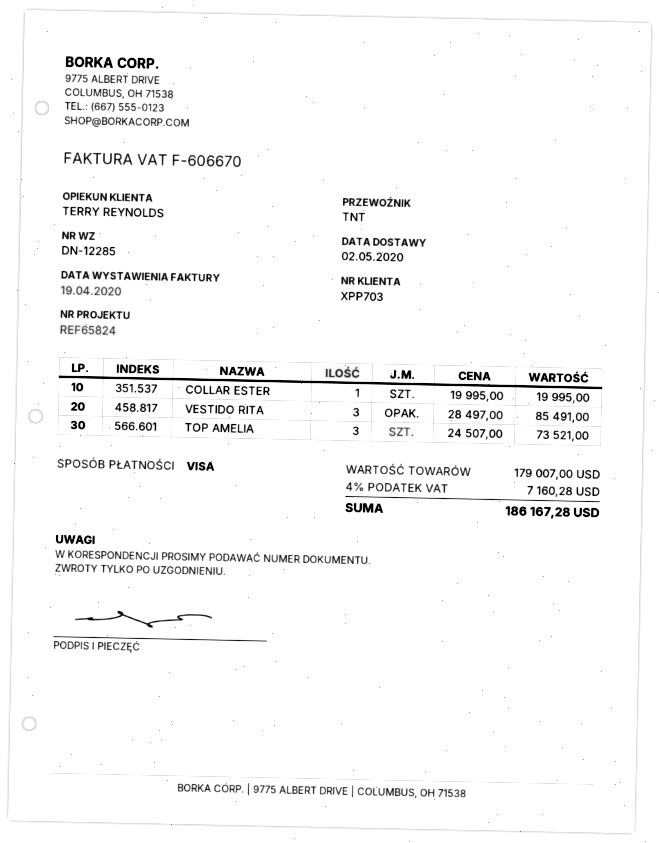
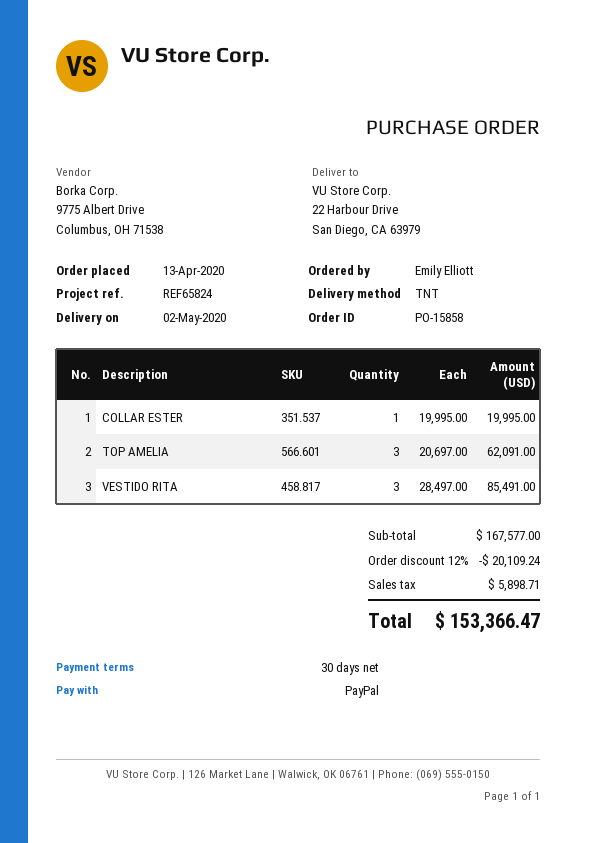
payment method: Visa -> PayPal
TOP AMELIA: 3 x 24507.00 = 73521.00 -> 3 x 20697.00 = 62091.00
subtotal: 179007.00 -> 167577.00
discount: none -> 12% = 20109.24
tax: 7160.28 -> 5898.71
total: 186167.28 -> 153366.47

